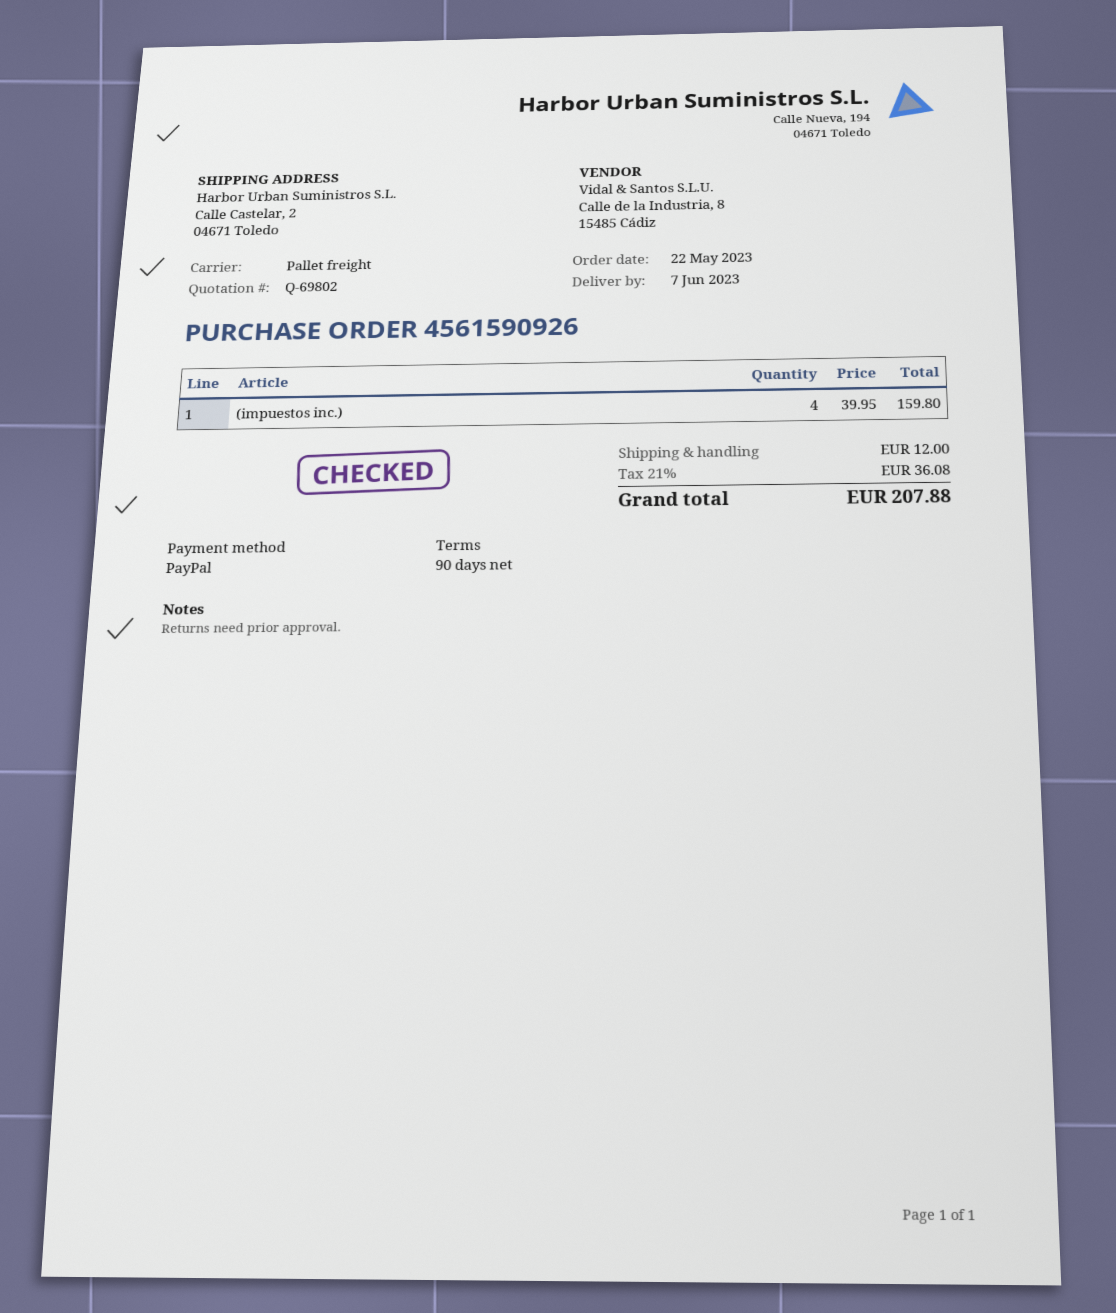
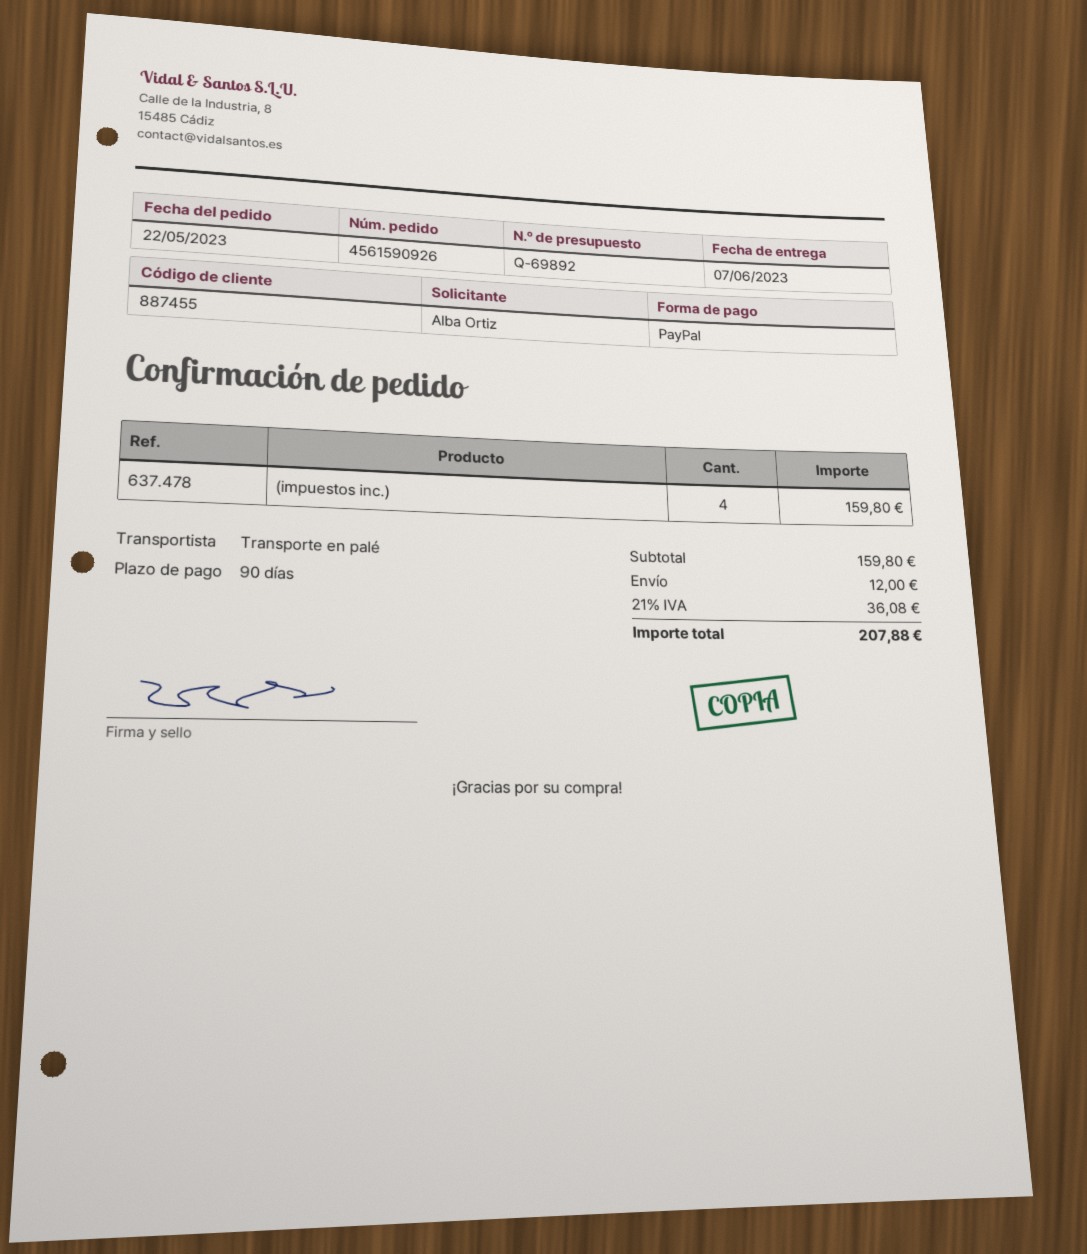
quote number: Q-69802 -> Q-69892

